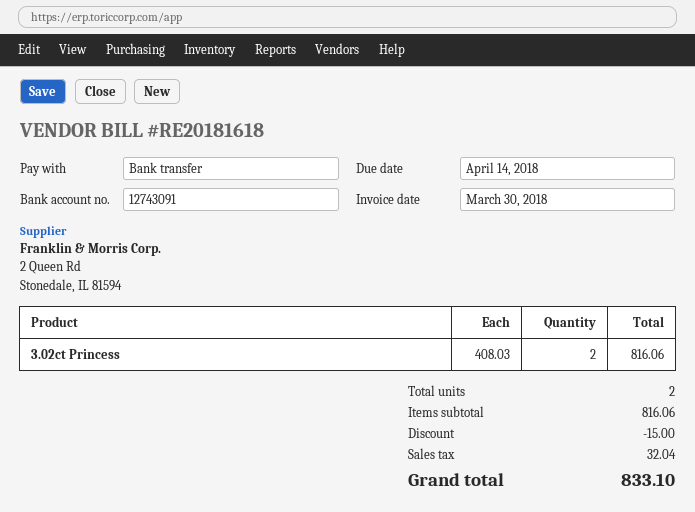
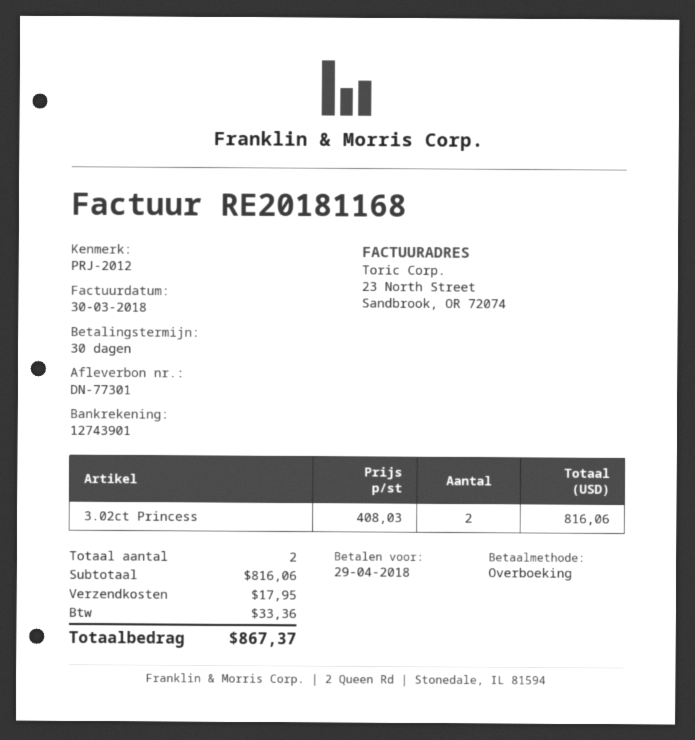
invoice number: RE20181618 -> RE20181168
due date: 2018-04-14 -> 2018-04-29
bank account: 12743091 -> 12743901
discount: 15.00 -> none
shipping: none -> 17.95
tax: 32.04 -> 33.36
total: 833.10 -> 867.37

